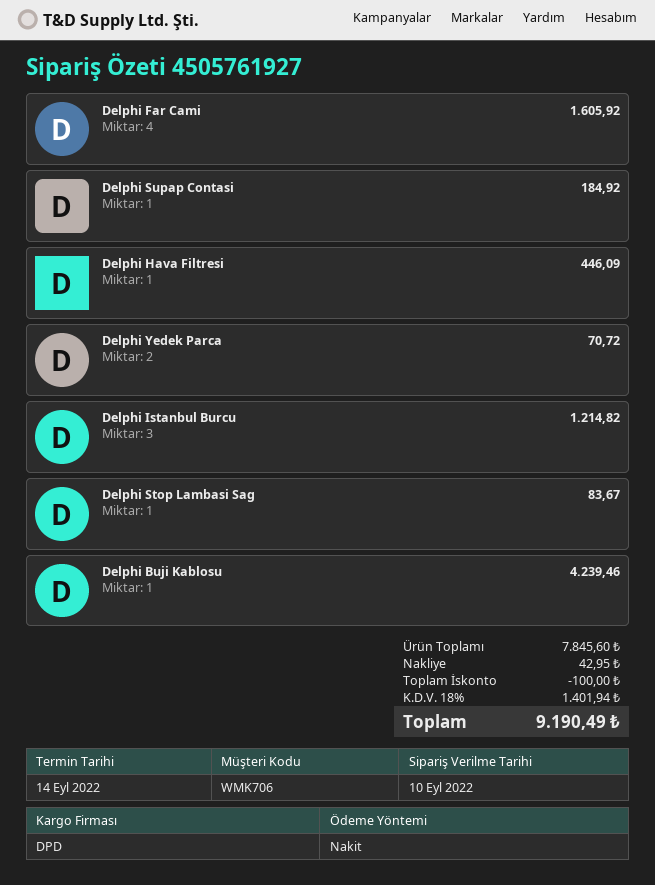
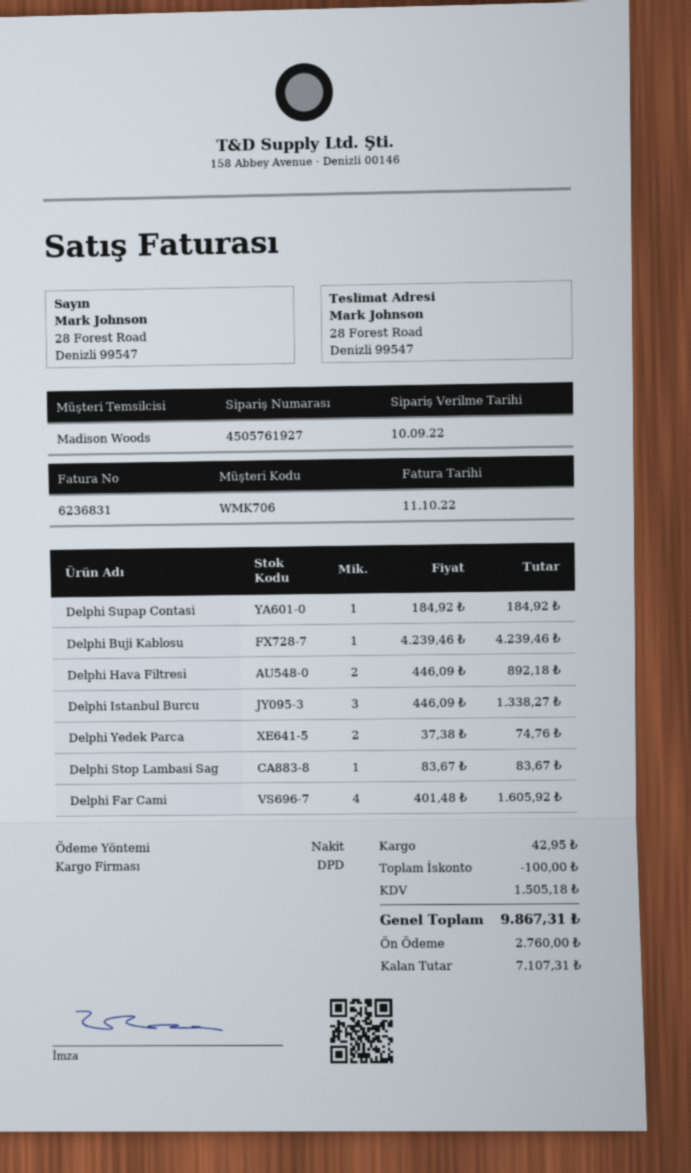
Delphi Hava Filtresi: 1 for 446.09 -> 2 for 892.18
Delphi Yedek Parca: 2 for 70.72 -> 2 for 74.76
Delphi Istanbul Burcu: 3 for 1214.82 -> 3 for 1338.27
tax: 1401.94 -> 1505.18
total: 9190.49 -> 9867.31

